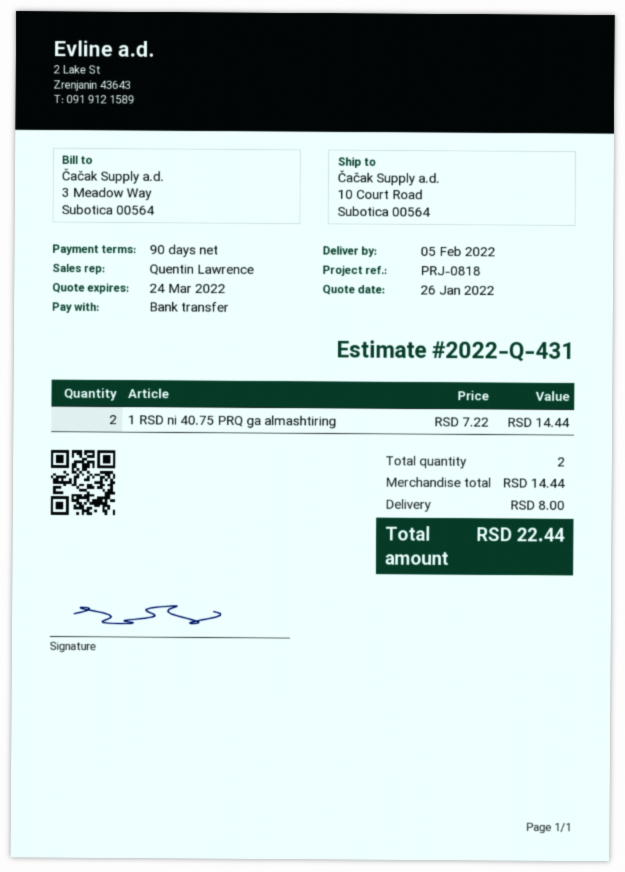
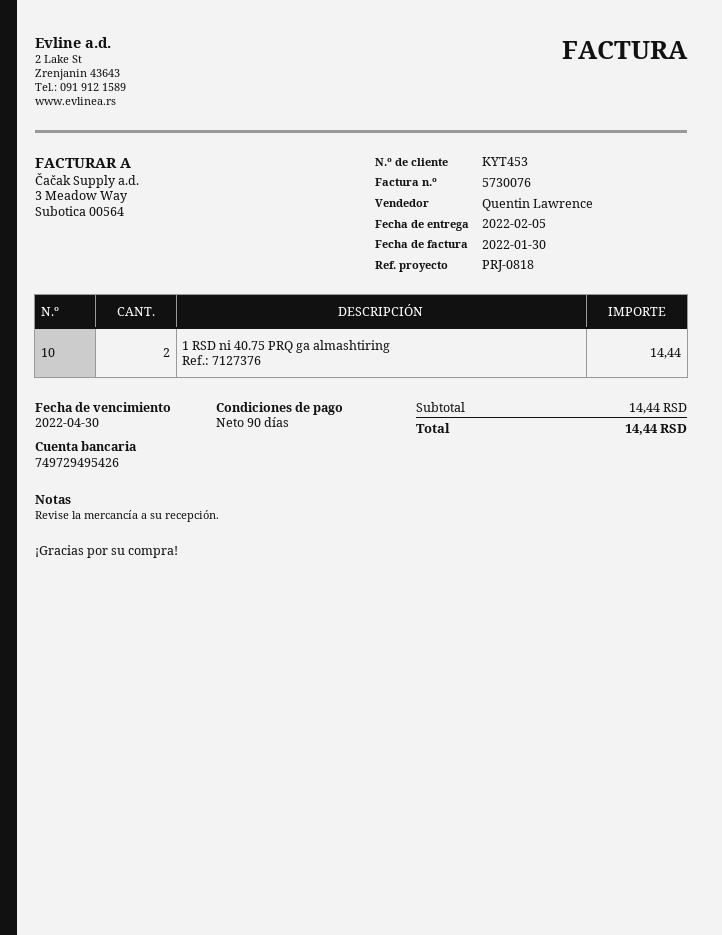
shipping: 8.00 -> none
total: 22.44 -> 14.44

